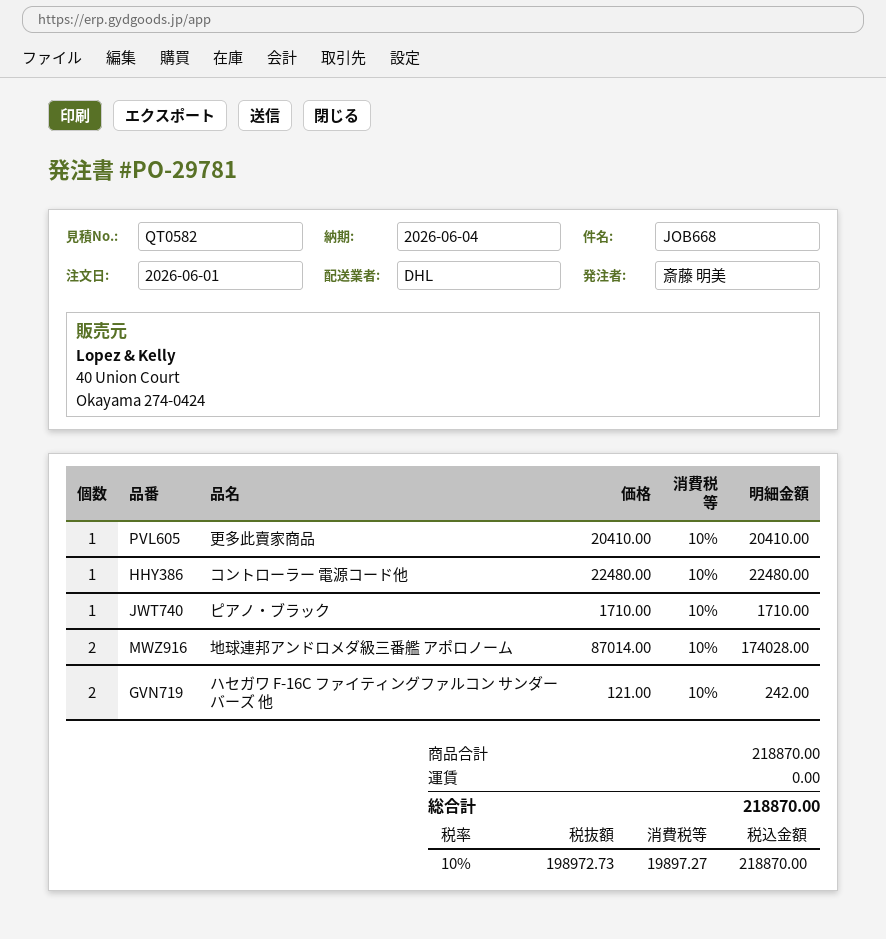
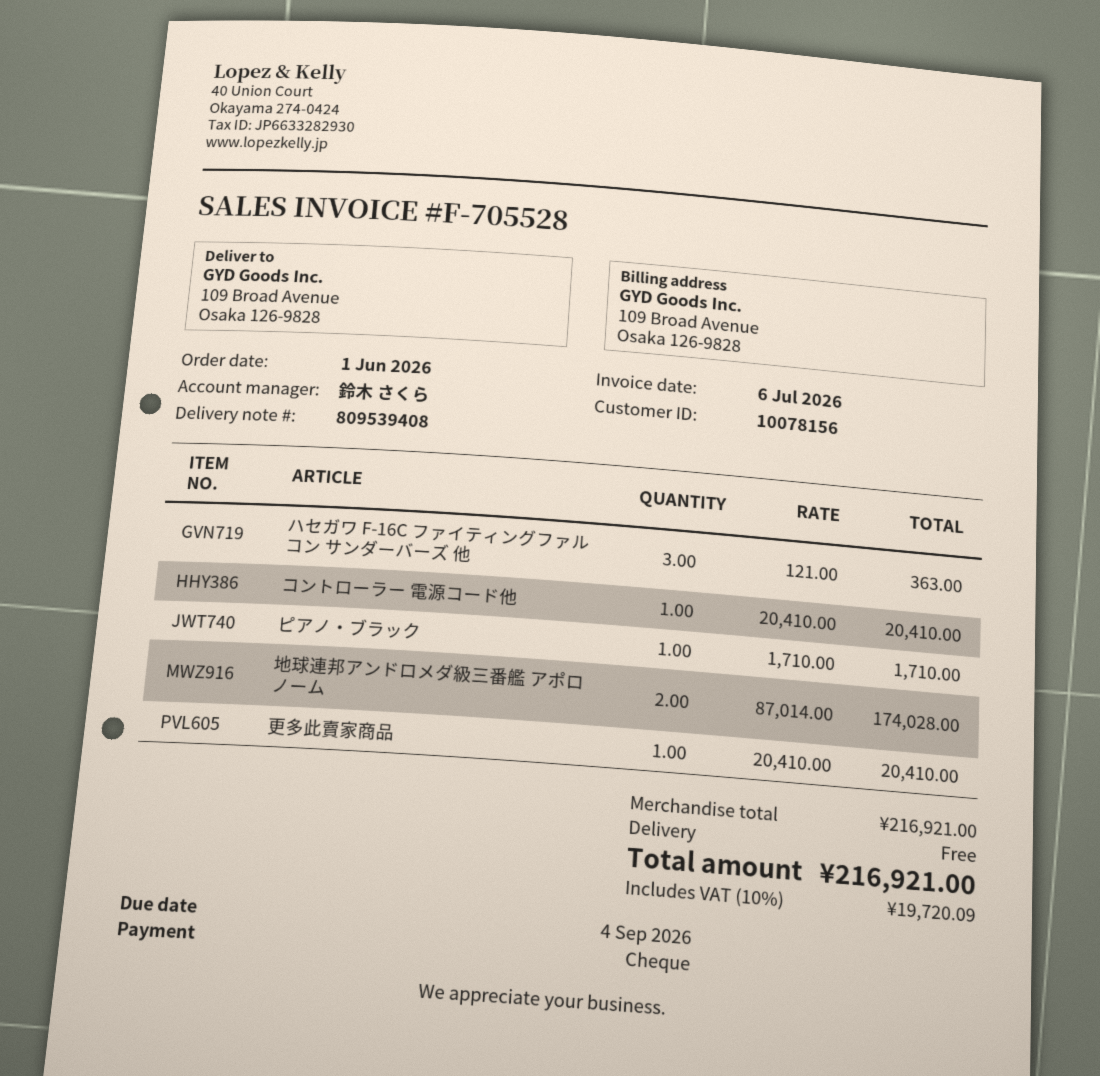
コントローラー 電源コード他: 1 x 22480.00 = 22480.00 -> 1 x 20410.00 = 20410.00
ハセガワ F-16C ファイティングファルコン サンダーバーズ 他: 2 x 121.00 = 242.00 -> 3 x 121.00 = 363.00
subtotal: 218870.00 -> 216921.00
tax: 10% = 19897.27 -> 10% = 19720.09
total: 218870.00 -> 216921.00

